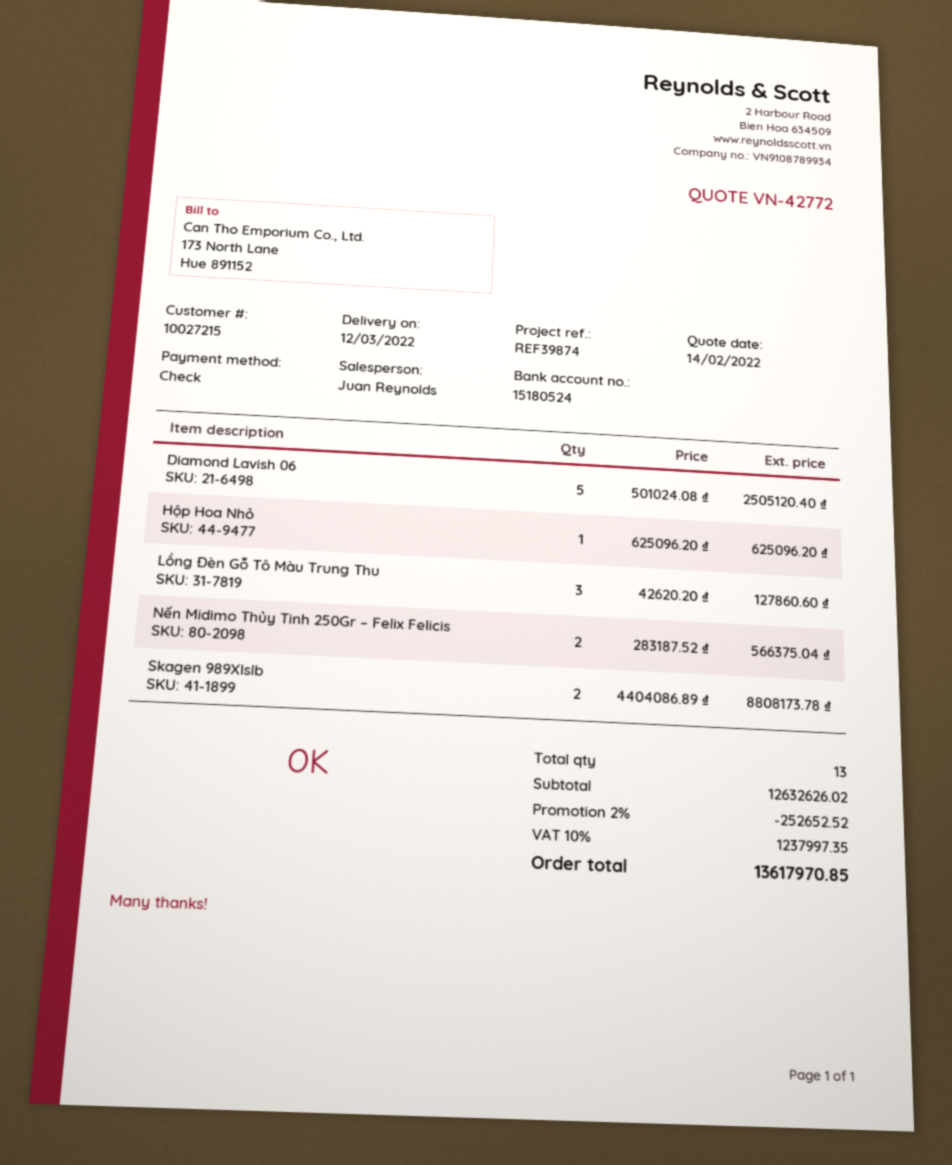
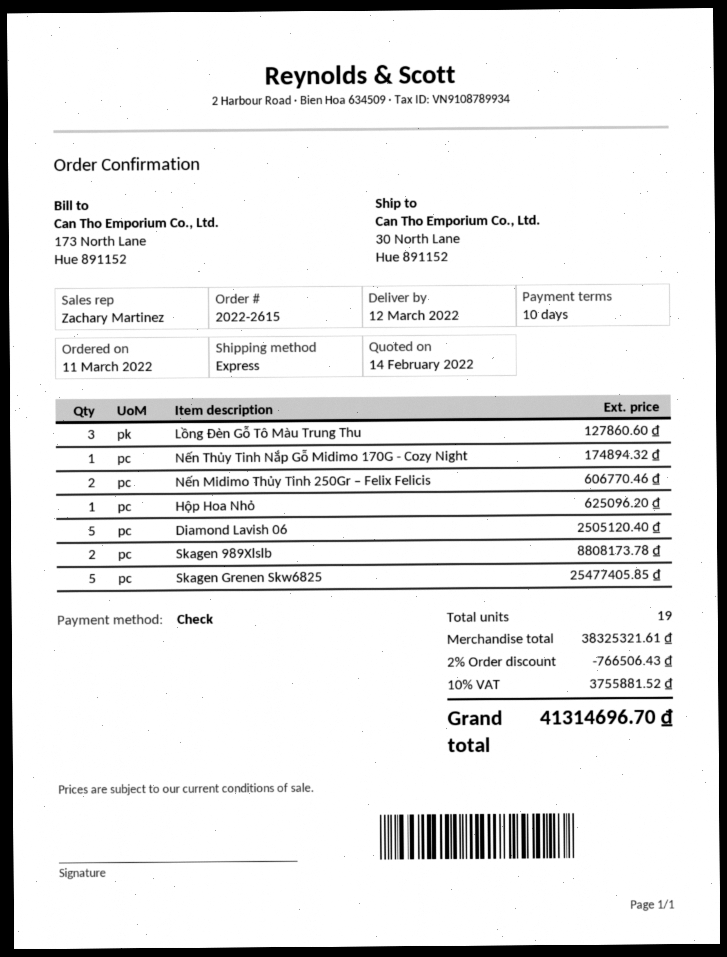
sales rep: Juan Reynolds -> Zachary Martinez
Nến Midimo Thủy Tinh 250Gr – Felix Felicis: 2 for 566375.04 -> 2 for 606770.46
Nến Thủy Tinh Nắp Gỗ Midimo 170G - Cozy Night: none -> 1 for 174894.32
Skagen Grenen Skw6825: none -> 5 for 25477405.85
total quantity: 13 -> 19
subtotal: 12632626.02 -> 38325321.61
discount: 2% = 252652.52 -> 2% = 766506.43
tax: 10% = 1237997.35 -> 10% = 3755881.52
total: 13617970.85 -> 41314696.70

